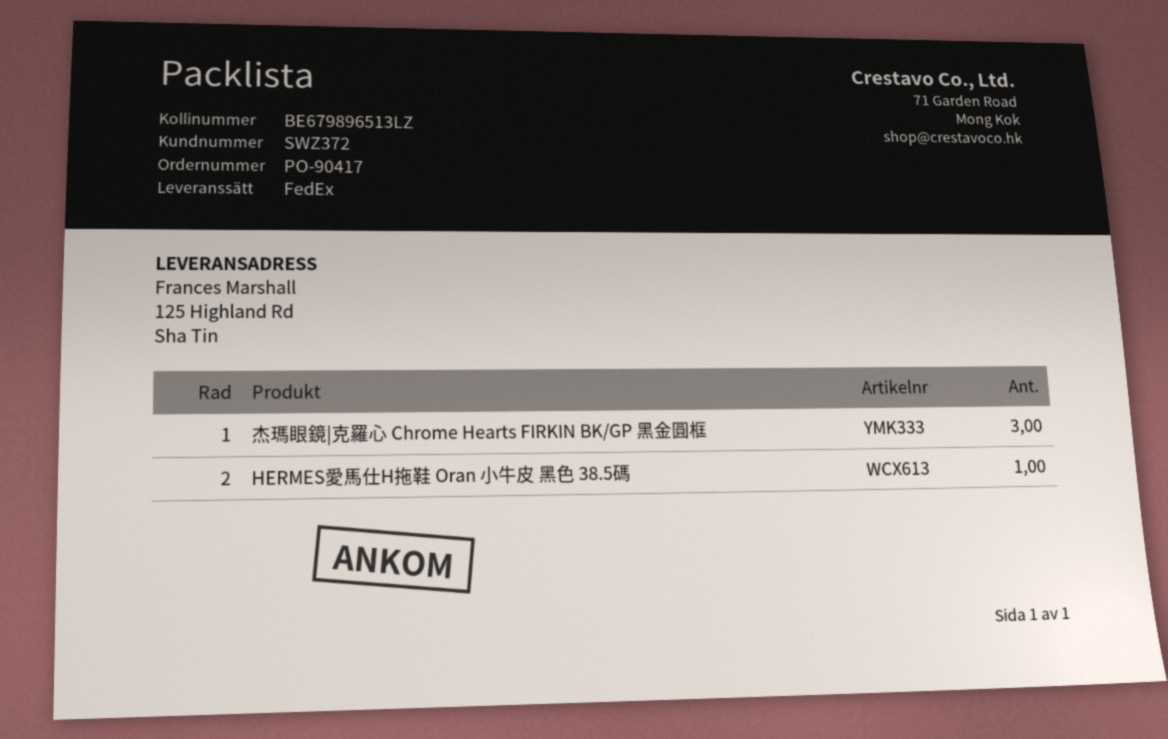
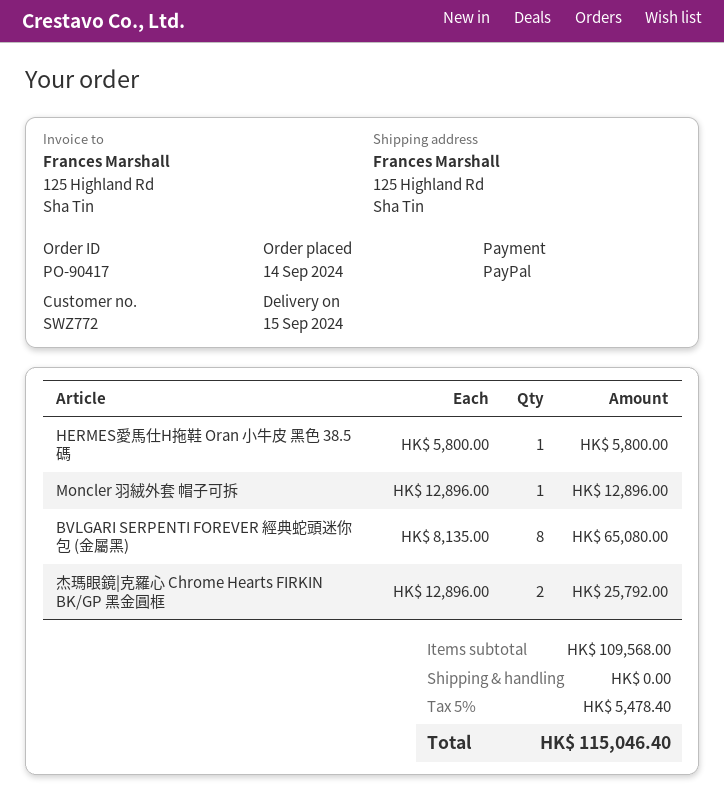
customer number: SWZ372 -> SWZ772
杰瑪眼鏡|克羅心 Chrome Hearts FIRKIN BK/GP 黑金圓框: 3 -> 2
Moncler 羽絨外套 帽子可拆: none -> 1
BVLGARI SERPENTI FOREVER 經典蛇頭迷你包 (金屬黑): none -> 8

